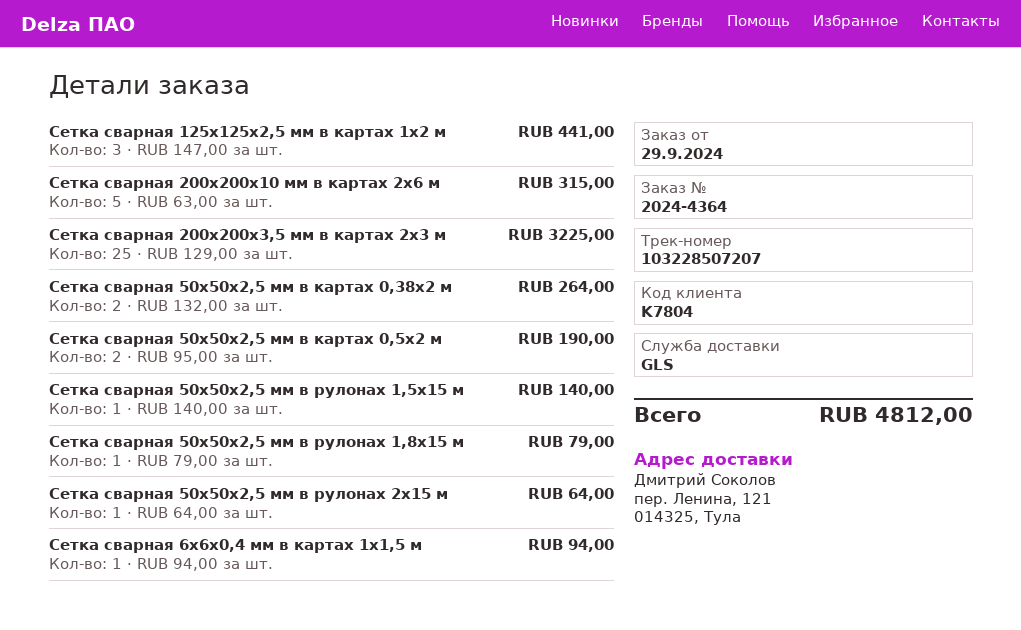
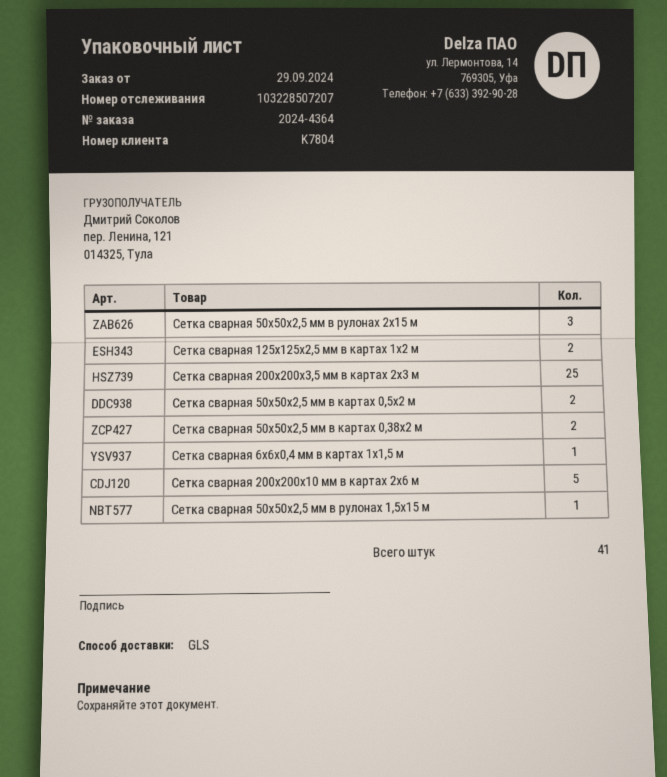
Сетка сварная 125х125х2,5 мм в картах 1х2 м: 3 -> 2
Сетка сварная 50х50х2,5 мм в рулонах 1,8х15 м: 1 -> none
Сетка сварная 50х50х2,5 мм в рулонах 2х15 м: 1 -> 3

